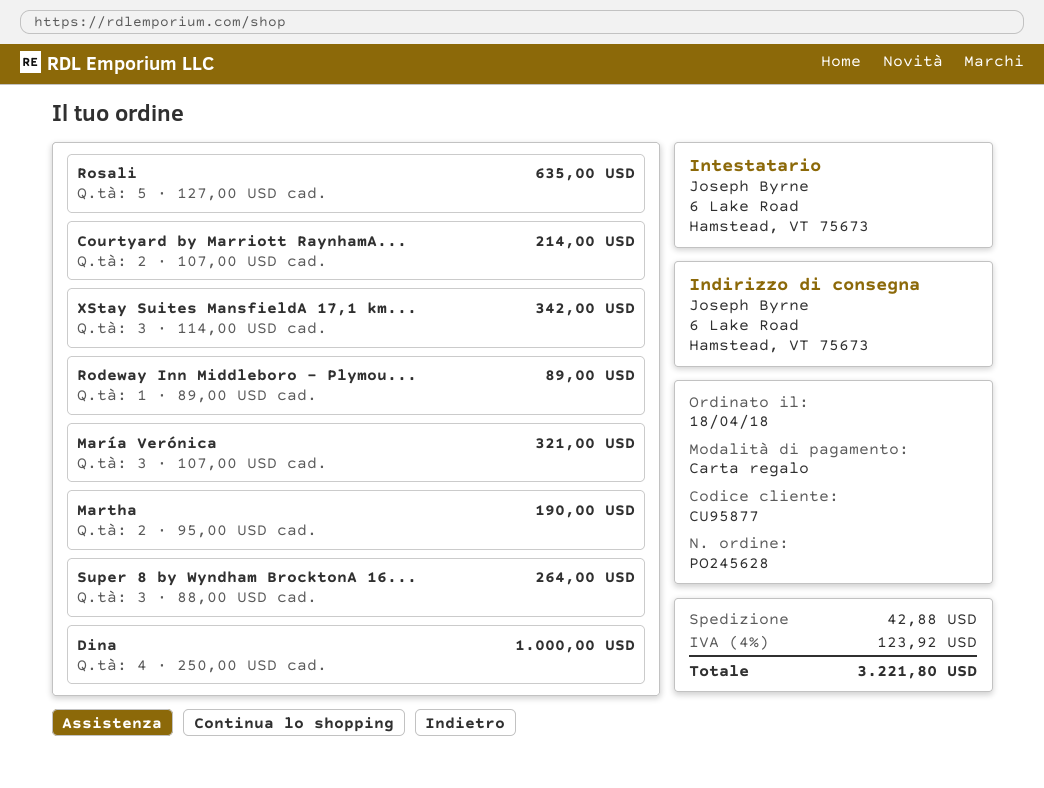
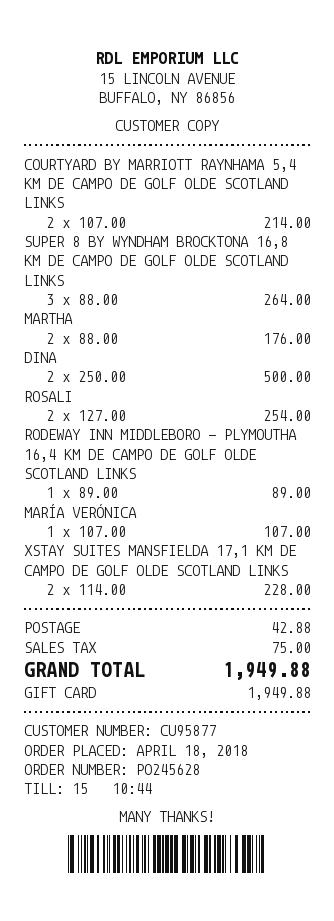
Rosali: 5 x 127.00 = 635.00 -> 2 x 127.00 = 254.00
XStay Suites MansfieldA 17,1 km...: 3 x 114.00 = 342.00 -> 2 x 114.00 = 228.00
María Verónica: 3 x 107.00 = 321.00 -> 1 x 107.00 = 107.00
Martha: 2 x 95.00 = 190.00 -> 2 x 88.00 = 176.00
Dina: 4 x 250.00 = 1000.00 -> 2 x 250.00 = 500.00
tax: 123.92 -> 75.00
total: 3221.80 -> 1949.88

